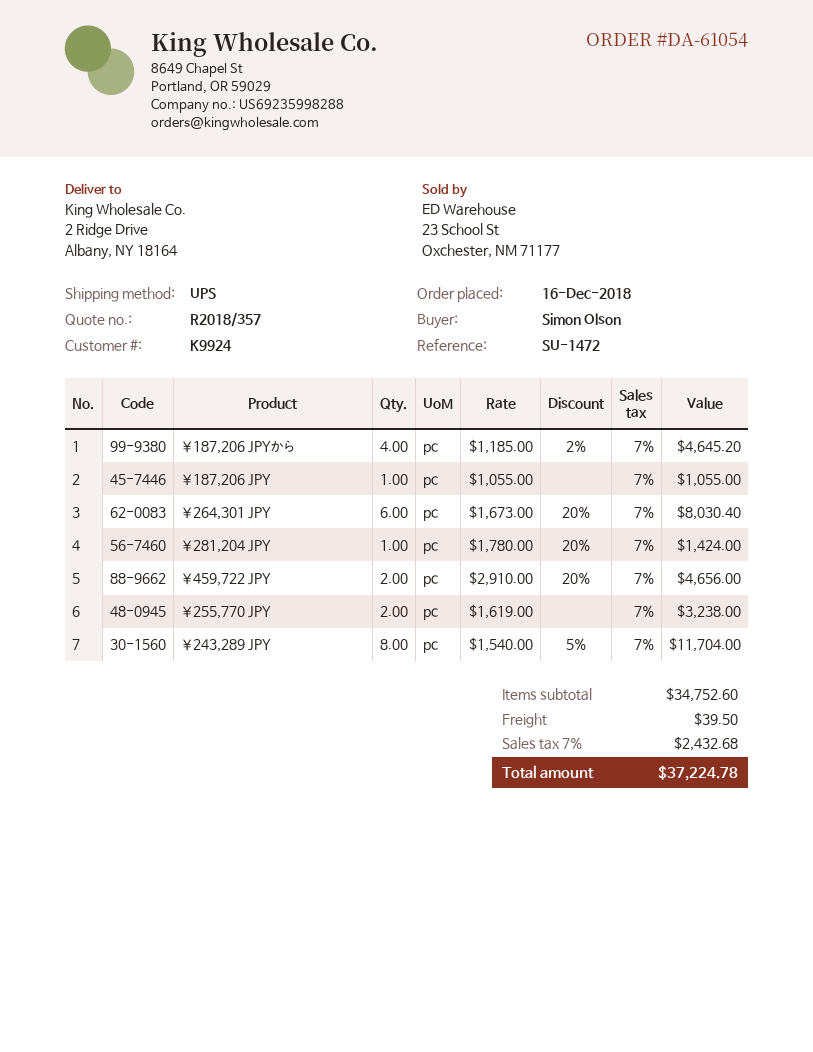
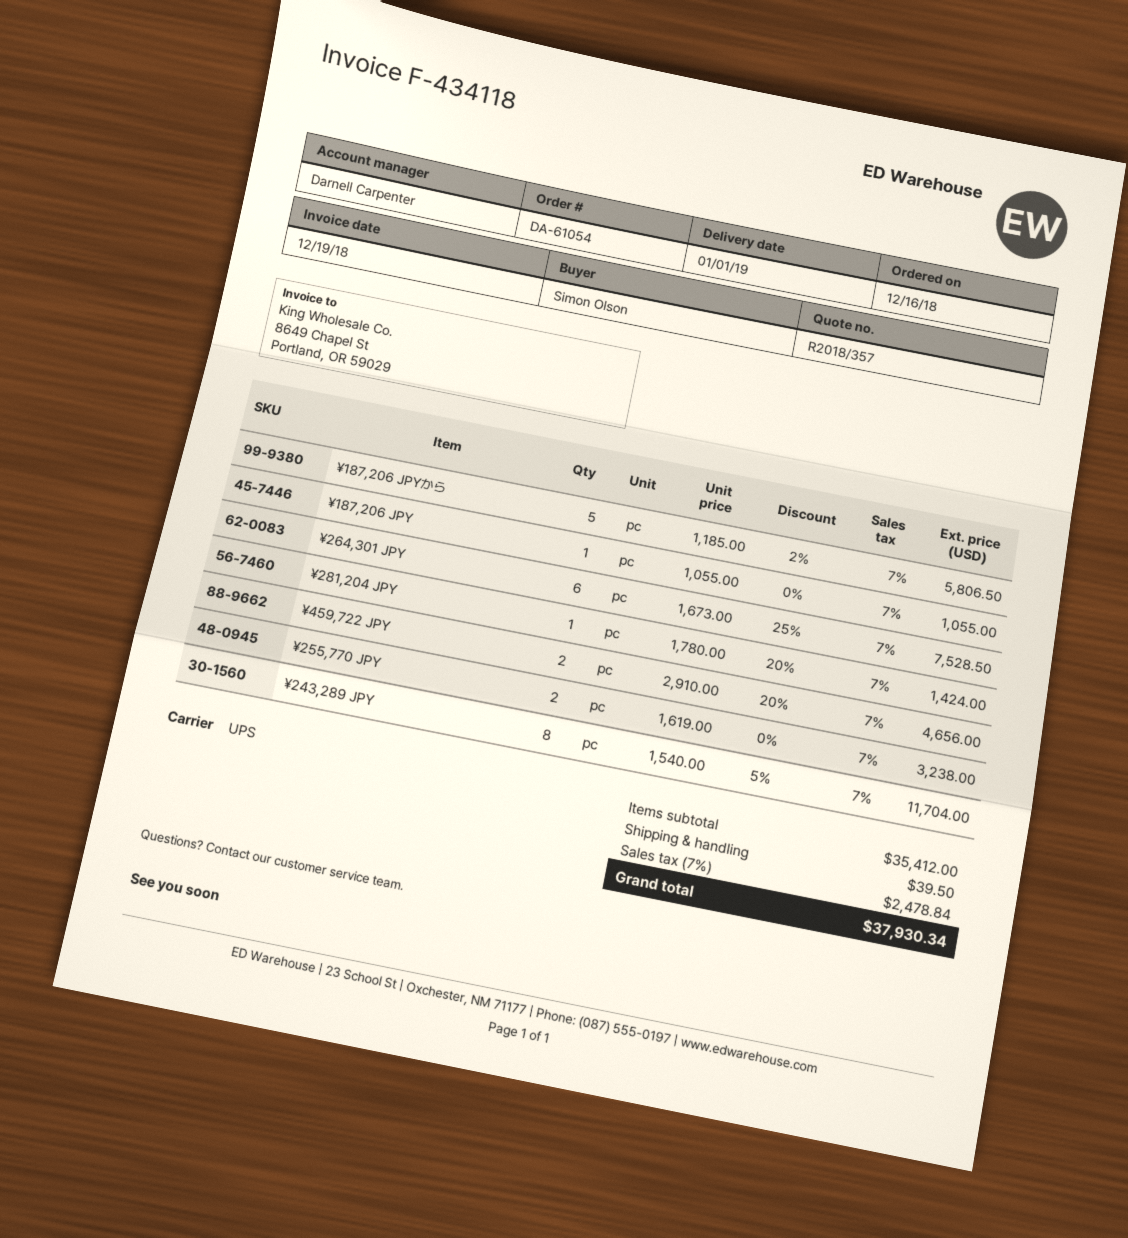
¥187,206 JPYから: 4 x 1185.00 - 2% = 4645.20 -> 5 x 1185.00 - 2% = 5806.50
¥264,301 JPY: 6 x 1673.00 - 20% = 8030.40 -> 6 x 1673.00 - 25% = 7528.50
subtotal: 34752.60 -> 35412.00
tax: 7% = 2432.68 -> 7% = 2478.84
total: 37224.78 -> 37930.34

